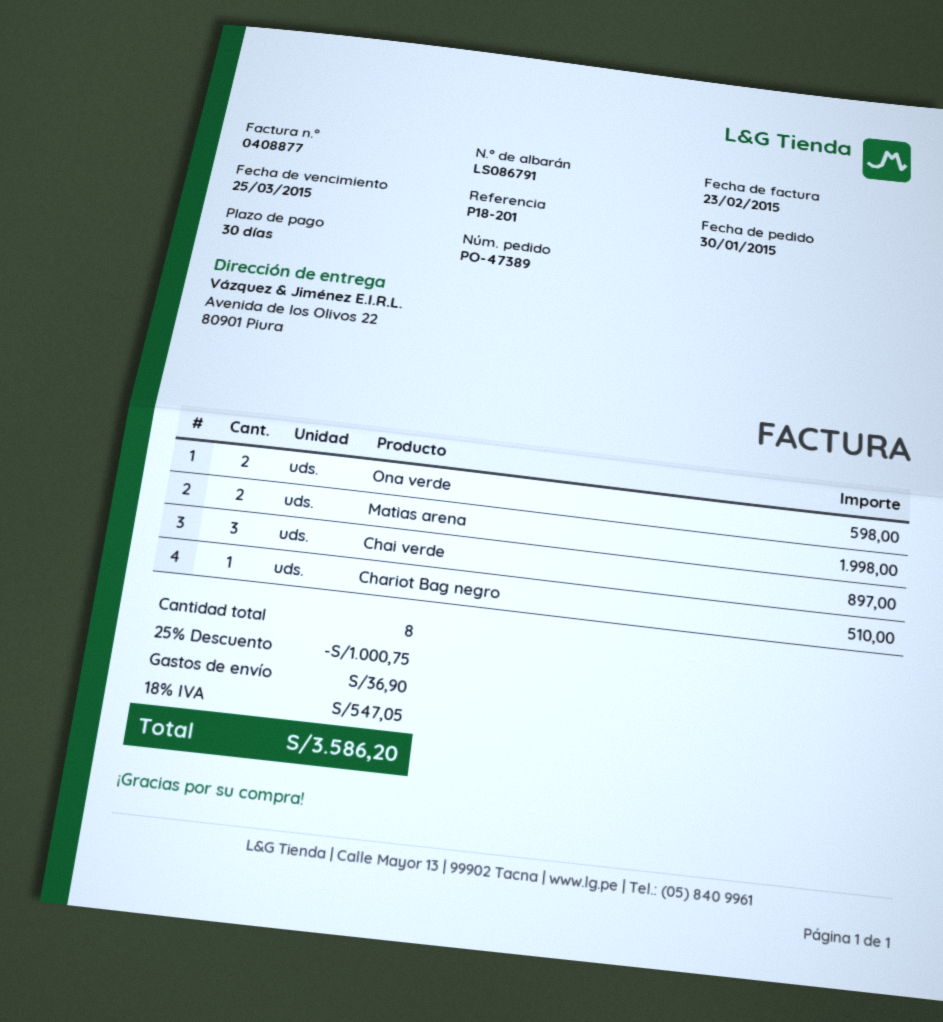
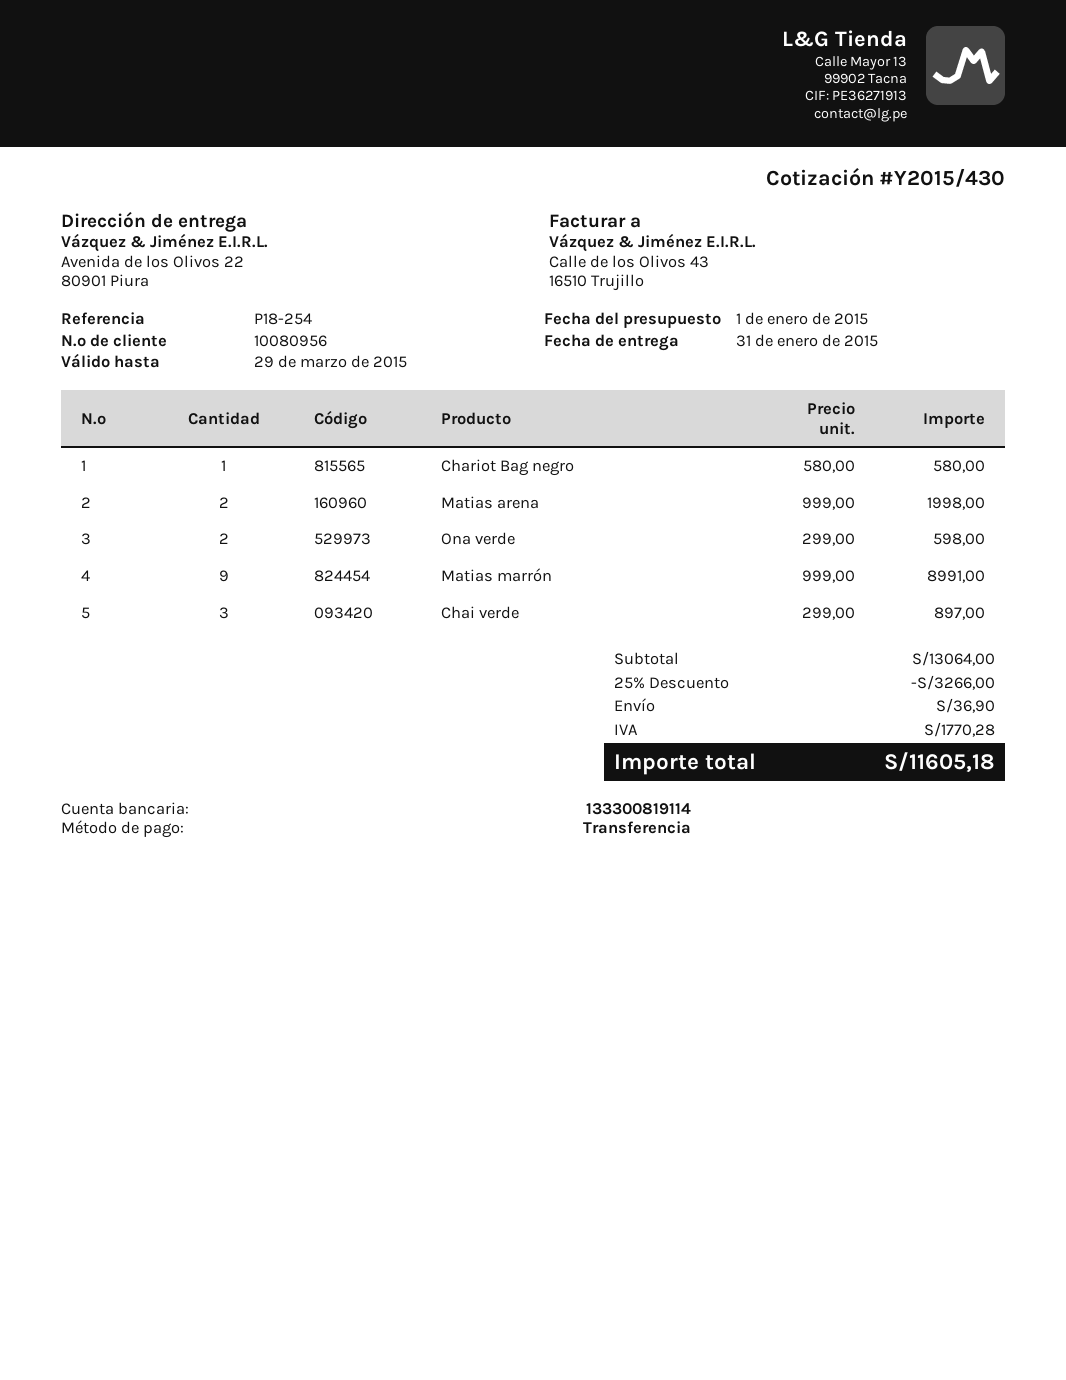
reference: P18-201 -> P18-254
Chariot Bag negro: 1 for 510.00 -> 1 for 580.00
Matias marrón: none -> 9 for 8991.00
discount: 25% = 1000.75 -> 25% = 3266.00
tax: 547.05 -> 1770.28
total: 3586.20 -> 11605.18

